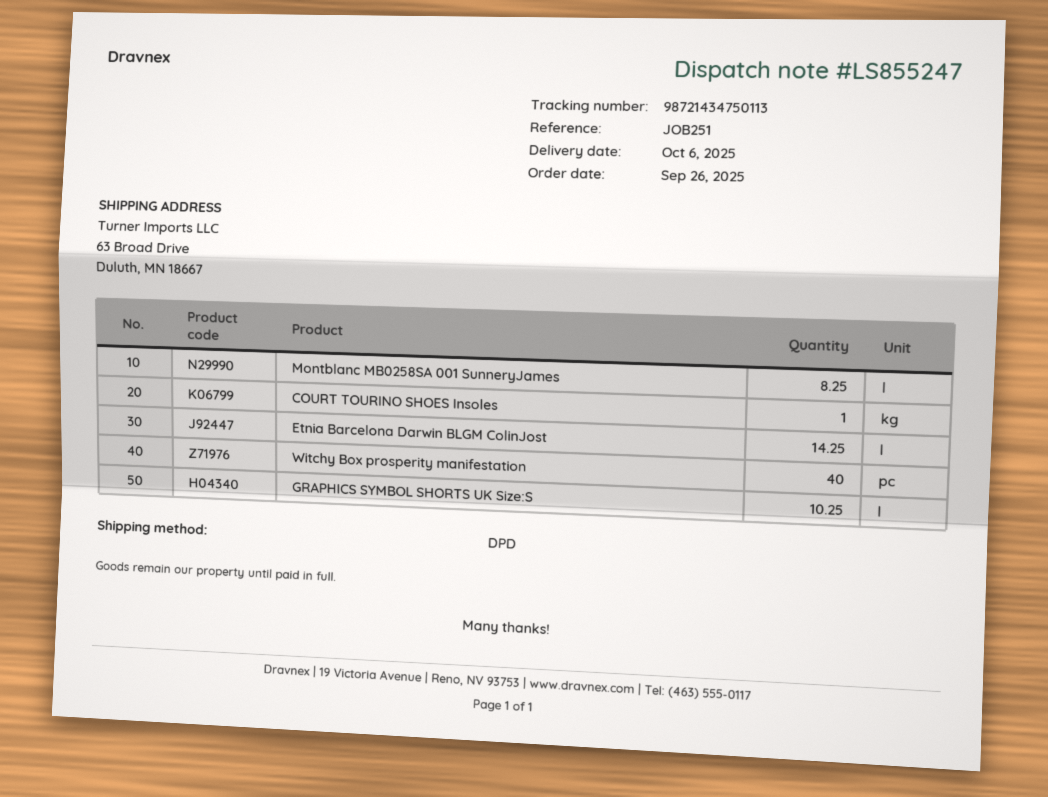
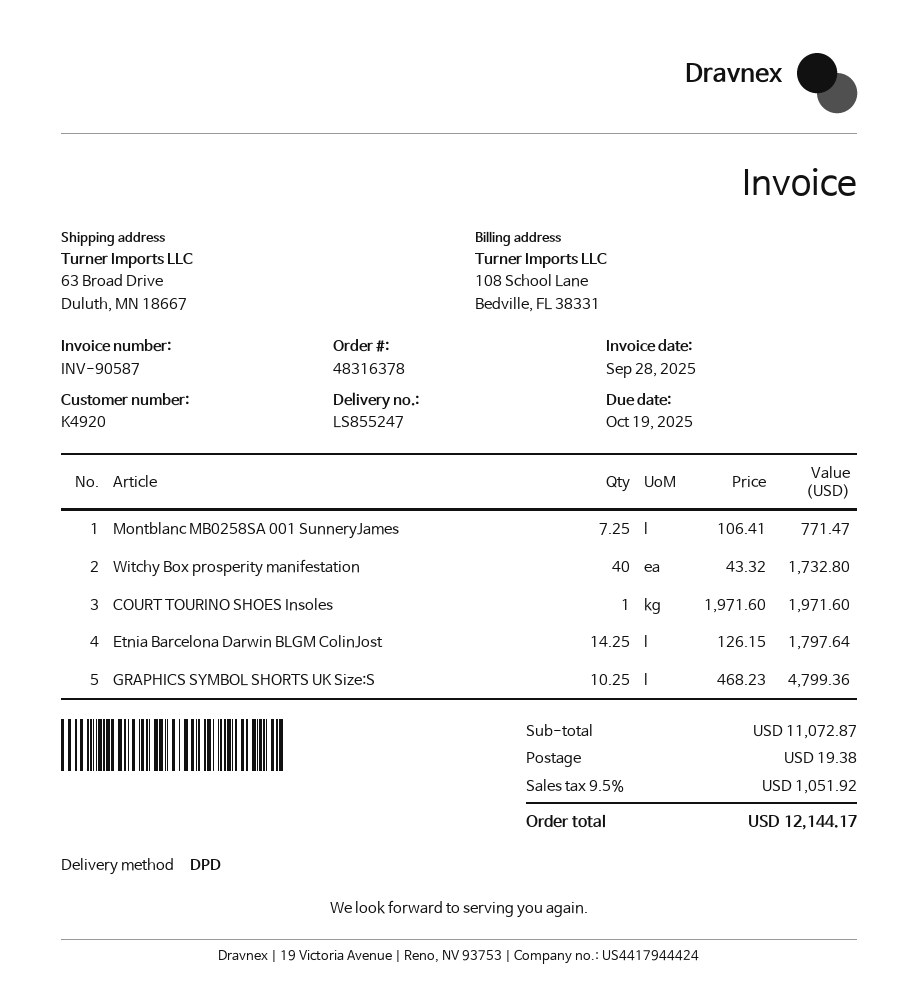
Montblanc MB0258SA 001 SunneryJames: 8.25 -> 7.25

